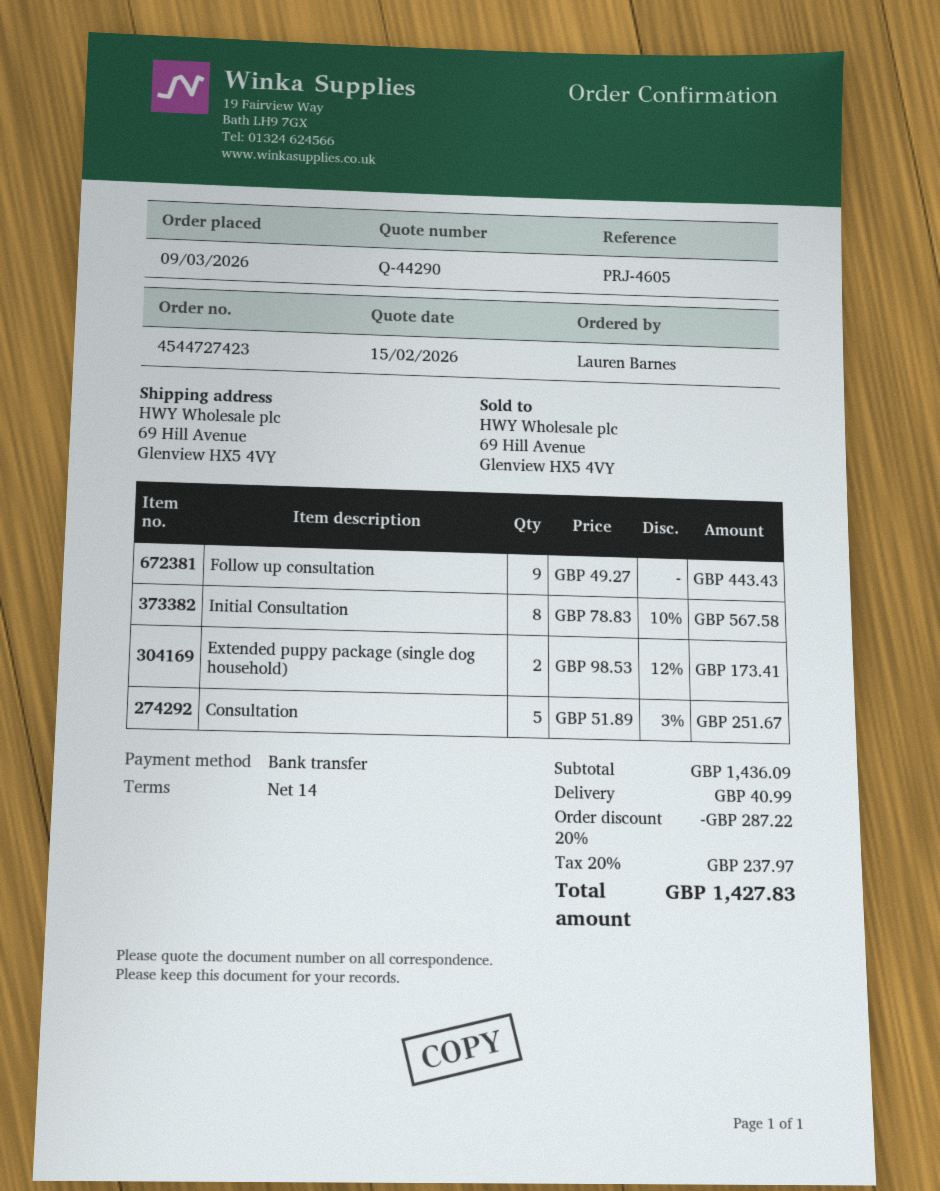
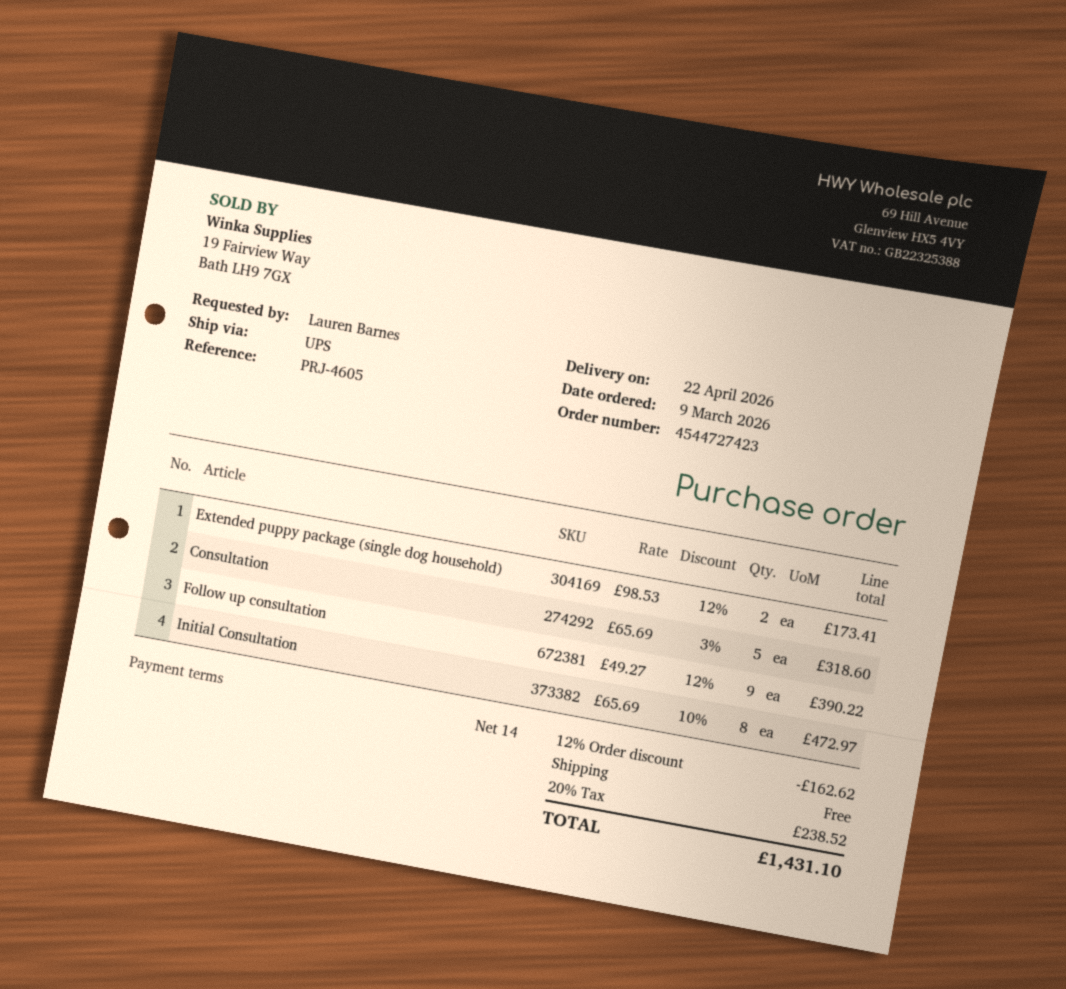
Follow up consultation: 9 x 49.27 = 443.43 -> 9 x 49.27 - 12% = 390.22
Initial Consultation: 8 x 78.83 - 10% = 567.58 -> 8 x 65.69 - 10% = 472.97
Consultation: 5 x 51.89 - 3% = 251.67 -> 5 x 65.69 - 3% = 318.60
discount: 20% = 287.22 -> 12% = 162.62
shipping: 40.99 -> 0.00
tax: 20% = 237.97 -> 20% = 238.52
total: 1427.83 -> 1431.10

